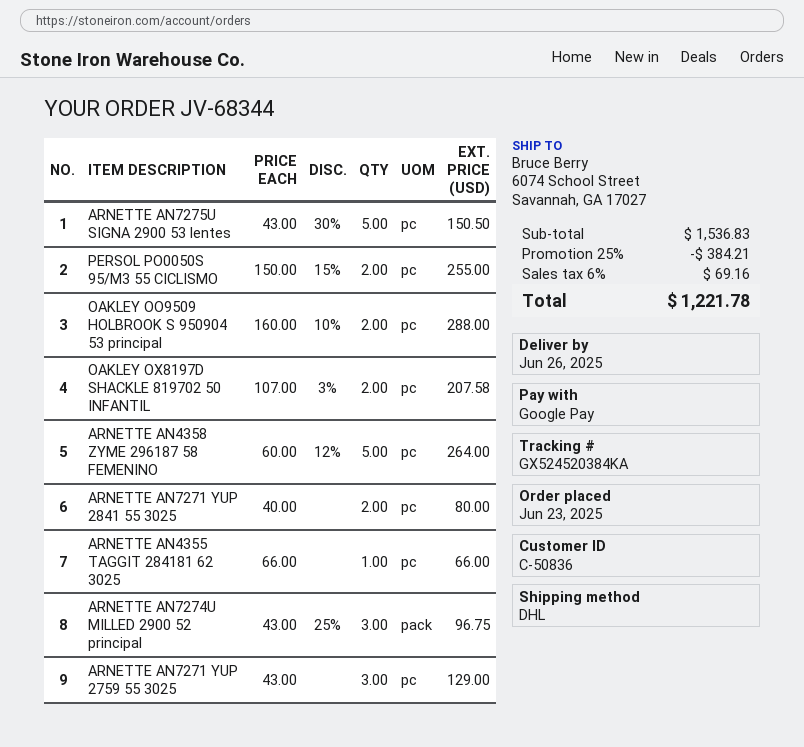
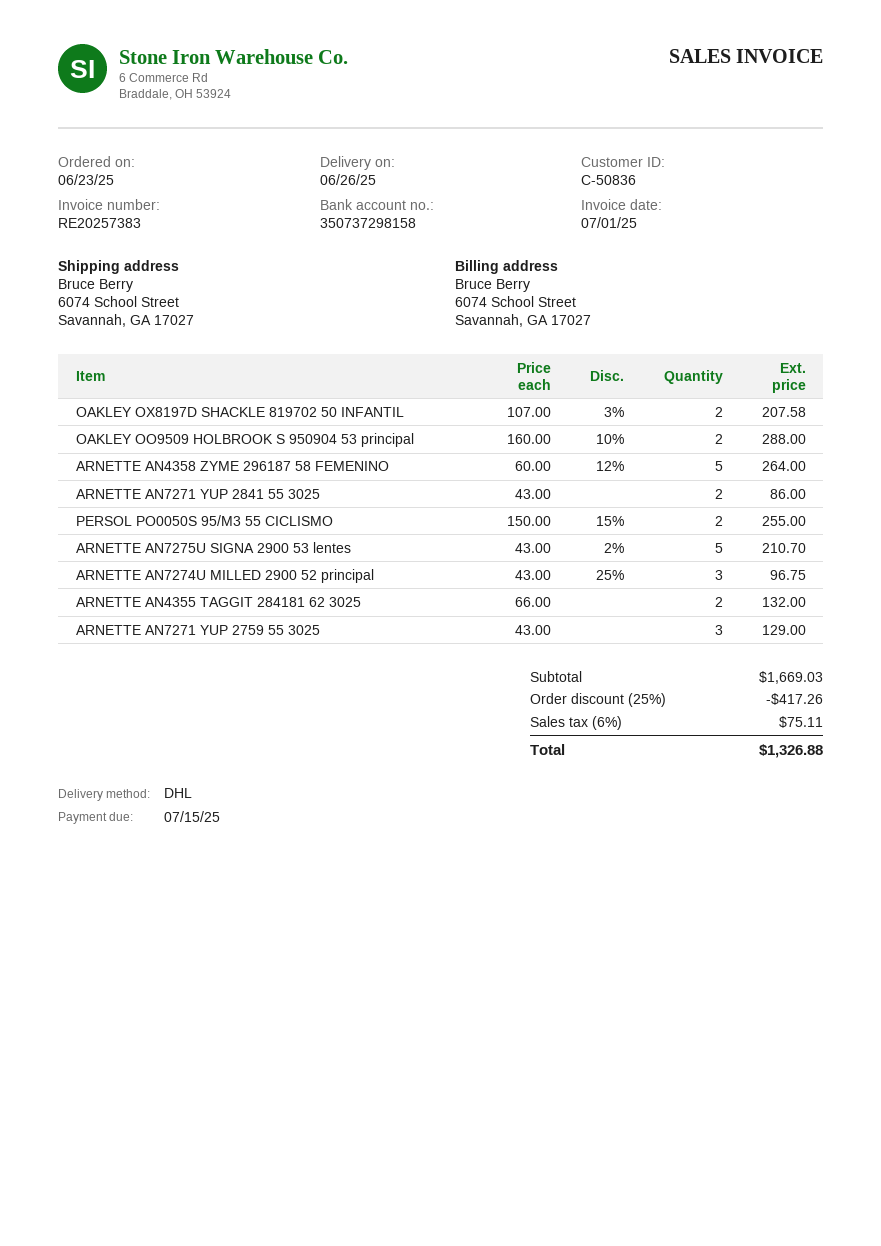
ARNETTE AN7275U SIGNA 2900 53 lentes: 5 x 43.00 - 30% = 150.50 -> 5 x 43.00 - 2% = 210.70
ARNETTE AN7271 YUP 2841 55 3025: 2 x 40.00 = 80.00 -> 2 x 43.00 = 86.00
ARNETTE AN4355 TAGGIT 284181 62 3025: 1 x 66.00 = 66.00 -> 2 x 66.00 = 132.00
subtotal: 1536.83 -> 1669.03
discount: 25% = 384.21 -> 25% = 417.26
tax: 6% = 69.16 -> 6% = 75.11
total: 1221.78 -> 1326.88

